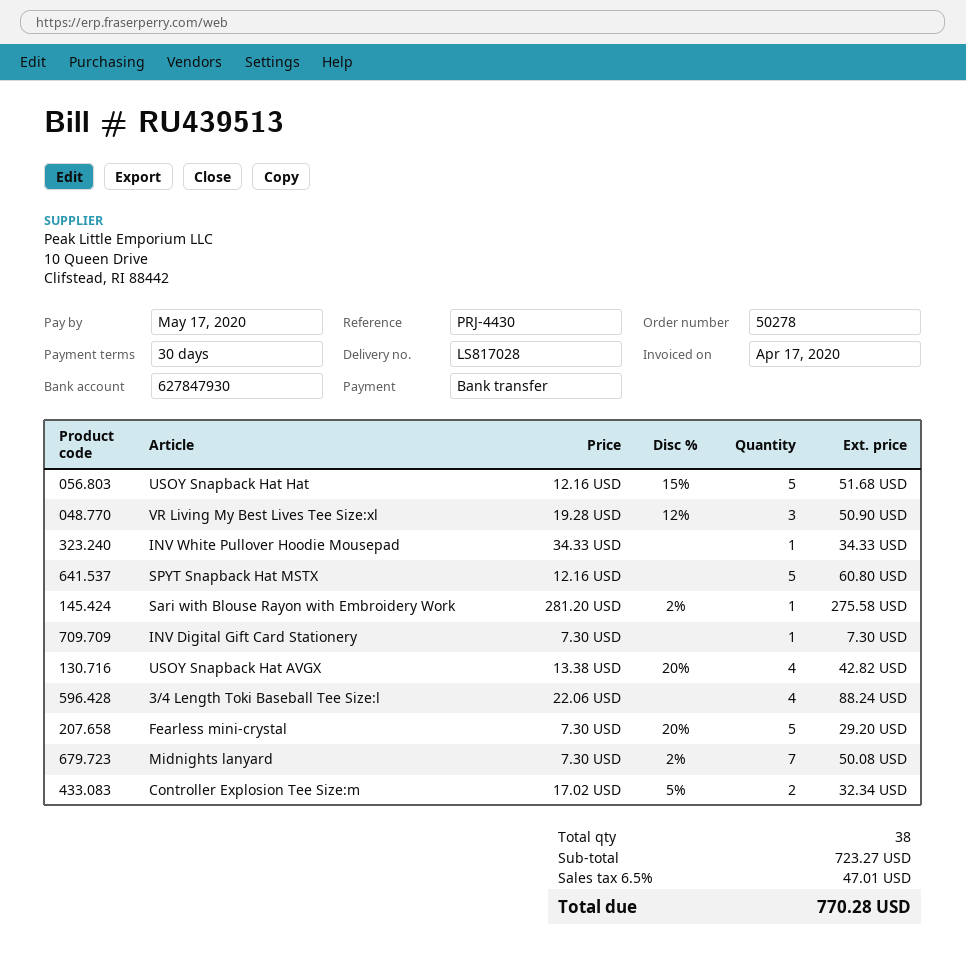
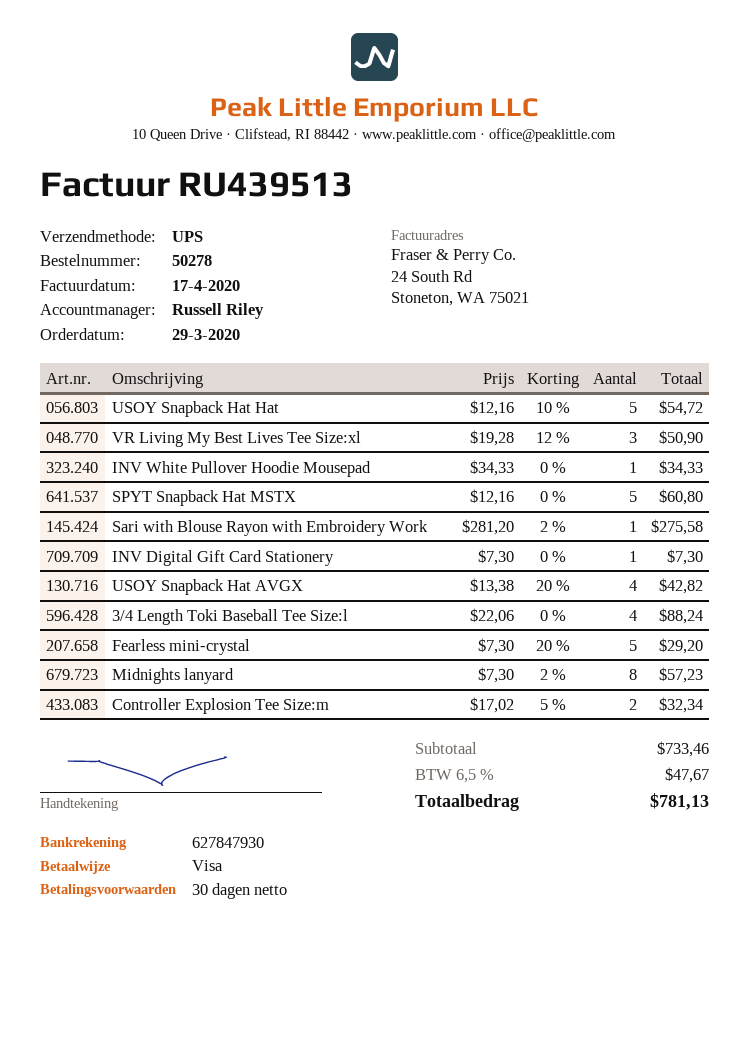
payment method: bank transfer -> Visa
USOY Snapback Hat Hat: 5 x 12.16 - 15% = 51.68 -> 5 x 12.16 - 10% = 54.72
Midnights lanyard: 7 x 7.30 - 2% = 50.08 -> 8 x 7.30 - 2% = 57.23
subtotal: 723.27 -> 733.46
tax: 6.5% = 47.01 -> 6.5% = 47.67
total: 770.28 -> 781.13

